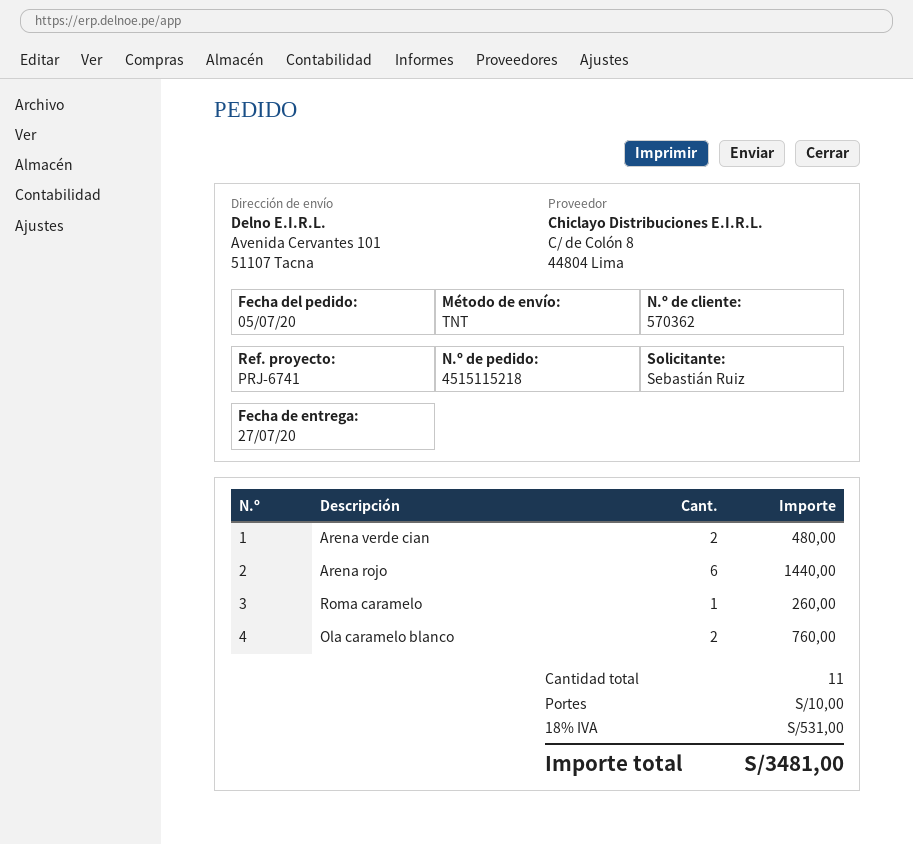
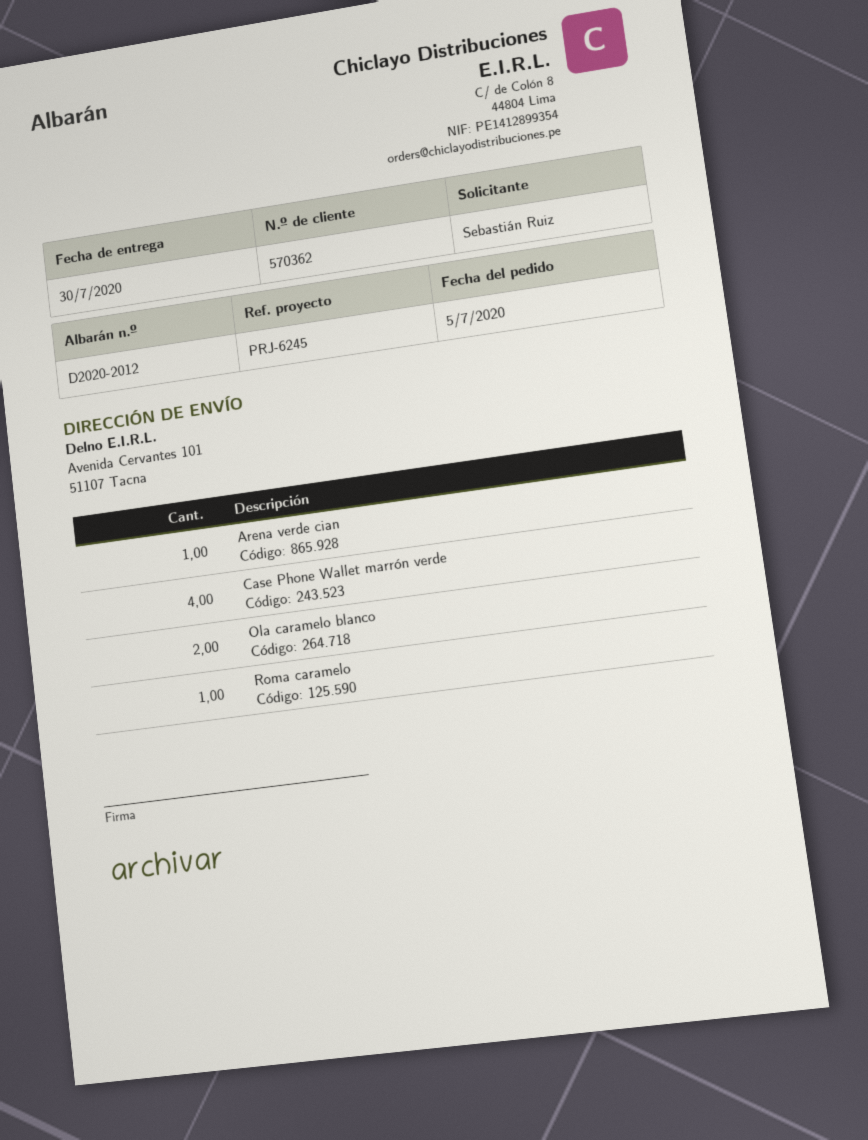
delivery date: 2020-07-27 -> 2020-07-30
reference: PRJ-6741 -> PRJ-6245
Arena verde cian: 2 -> 1
Arena rojo: 6 -> none
Case Phone Wallet marrón verde: none -> 4

